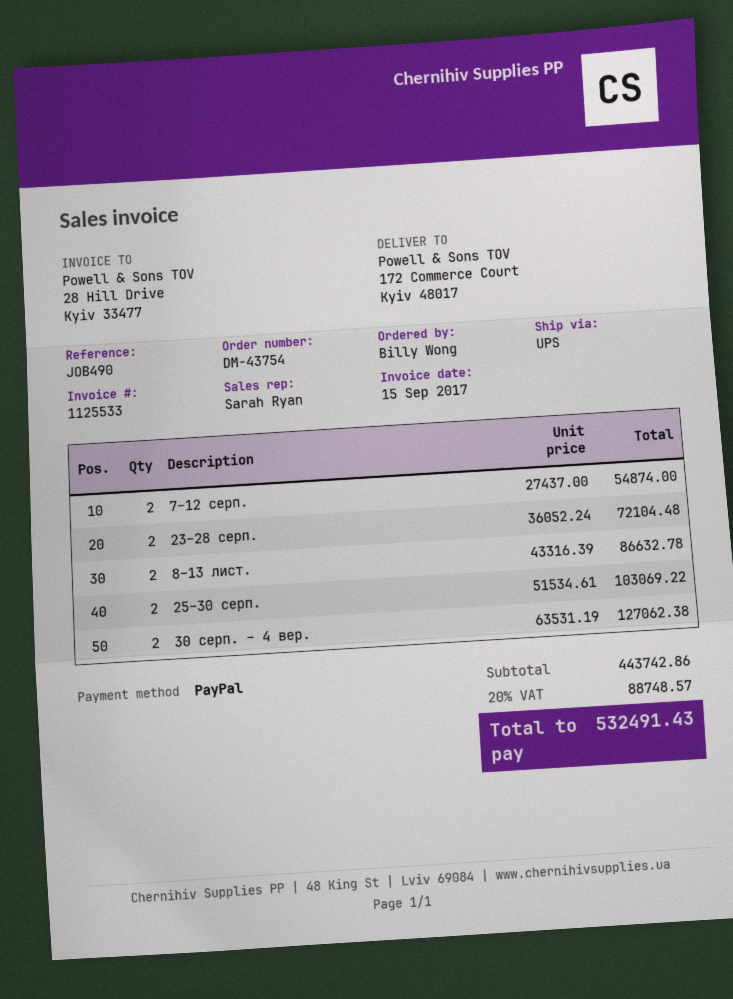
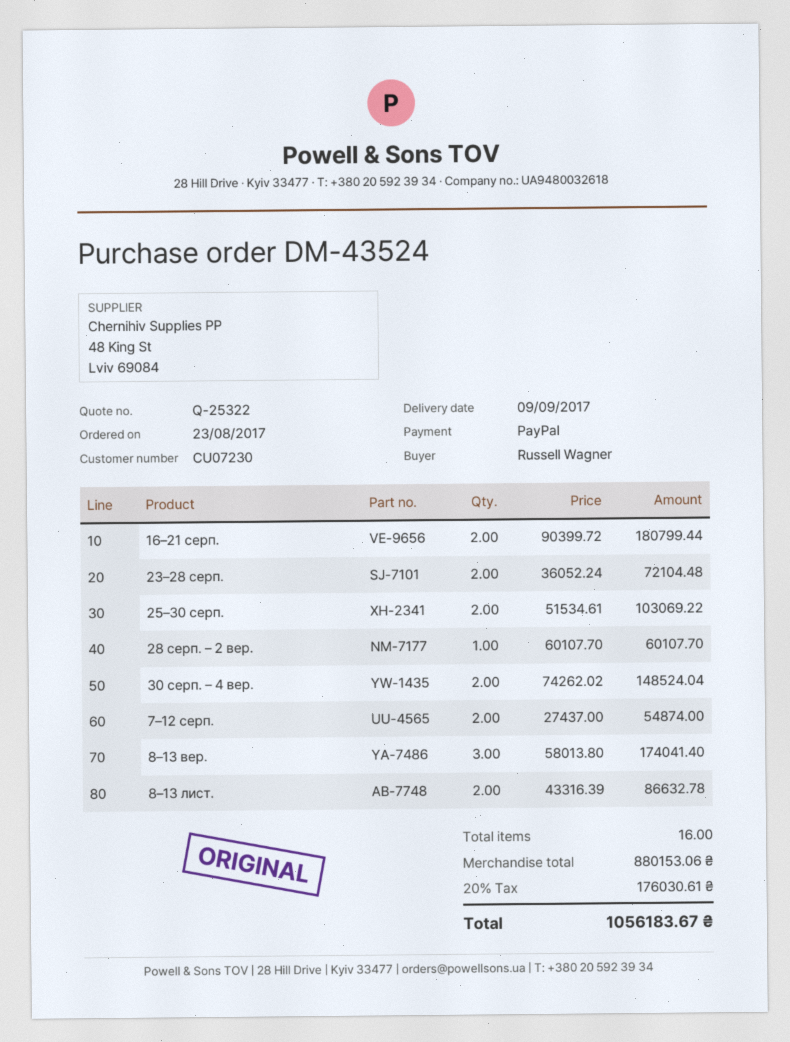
order number: DM-43754 -> DM-43524
ordered by: Billy Wong -> Russell Wagner
30 серп. – 4 вер.: 2 x 63531.19 = 127062.38 -> 2 x 74262.02 = 148524.04
16–21 серп.: none -> 2 x 90399.72 = 180799.44
28 серп. – 2 вер.: none -> 1 x 60107.70 = 60107.70
8–13 вер.: none -> 3 x 58013.80 = 174041.40
subtotal: 443742.86 -> 880153.06
tax: 20% = 88748.57 -> 20% = 176030.61
total: 532491.43 -> 1056183.67

